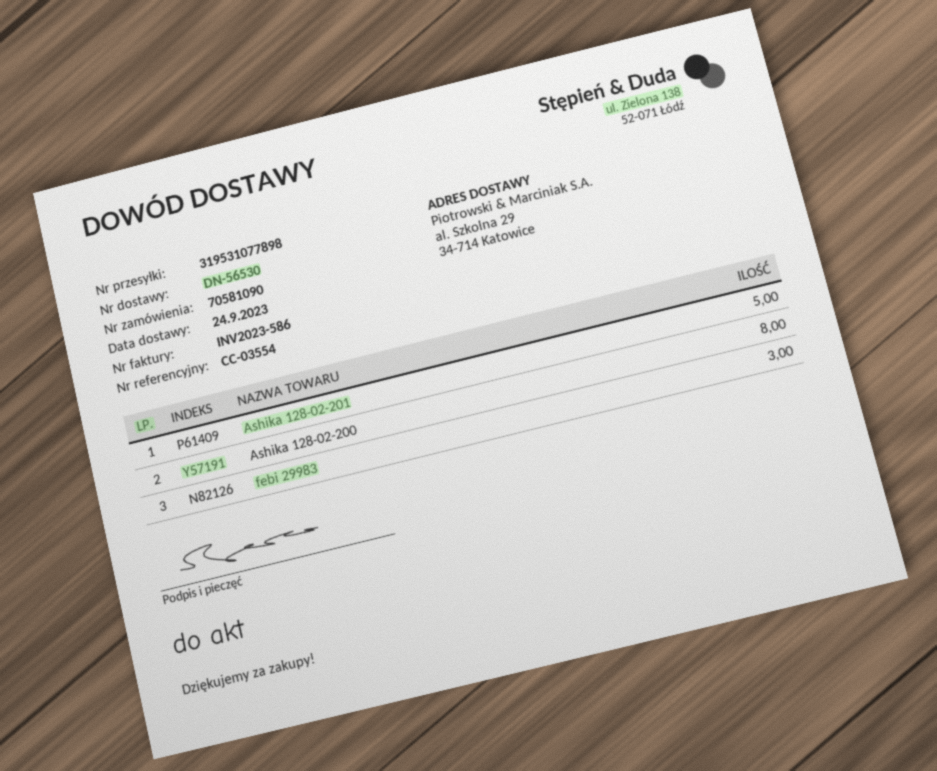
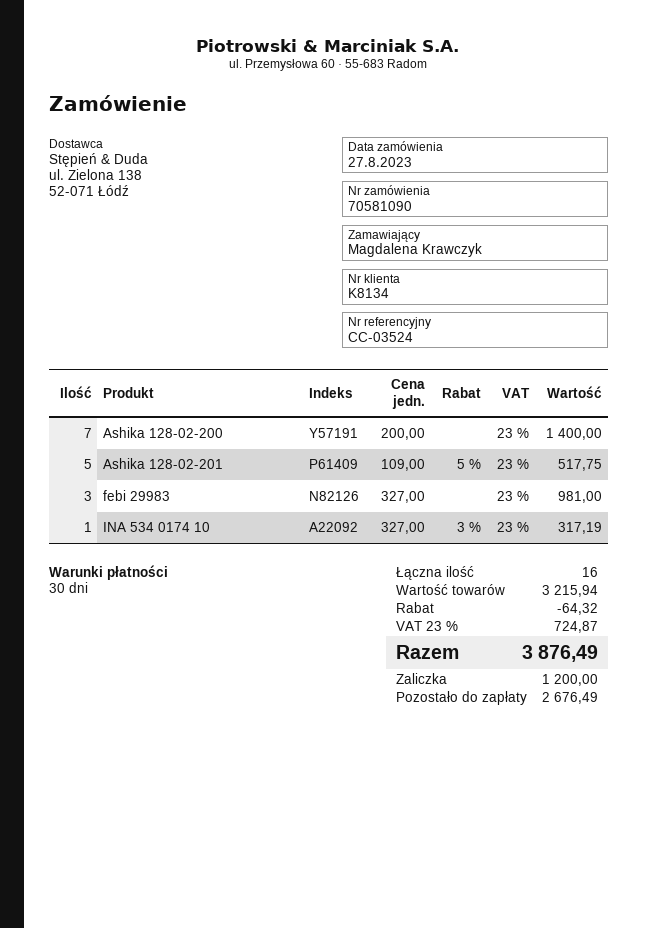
reference: CC-03554 -> CC-03524
Ashika 128-02-200: 8 -> 7
INA 534 0174 10: none -> 1

